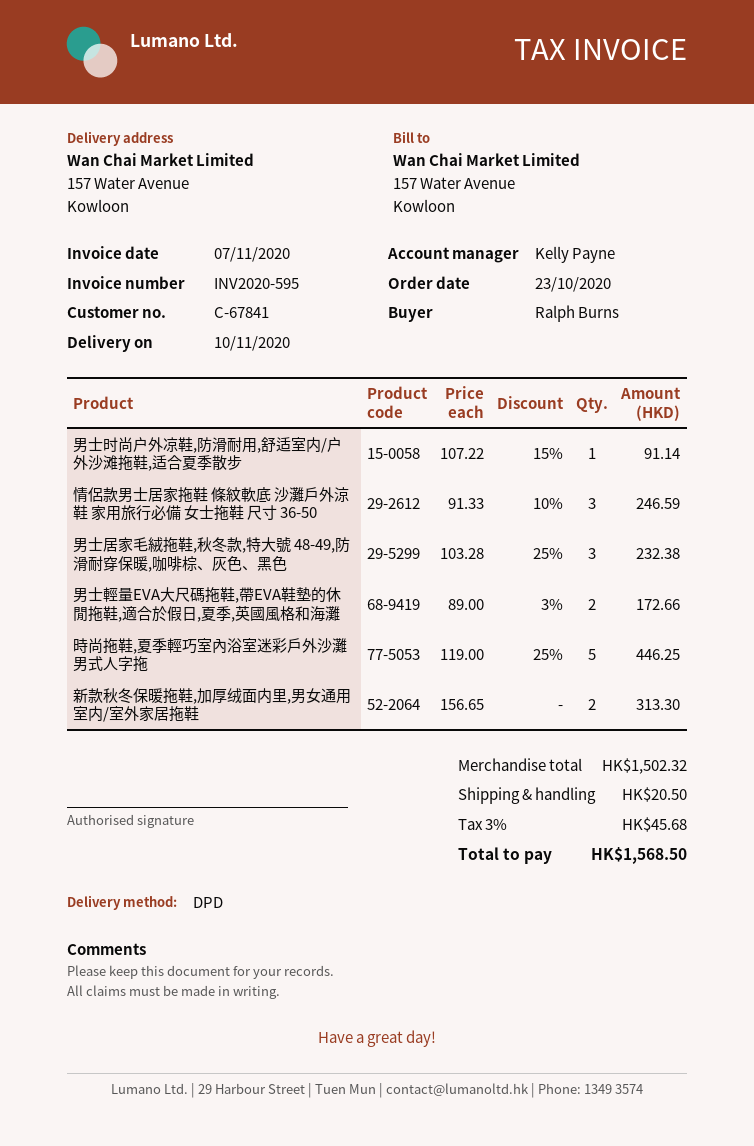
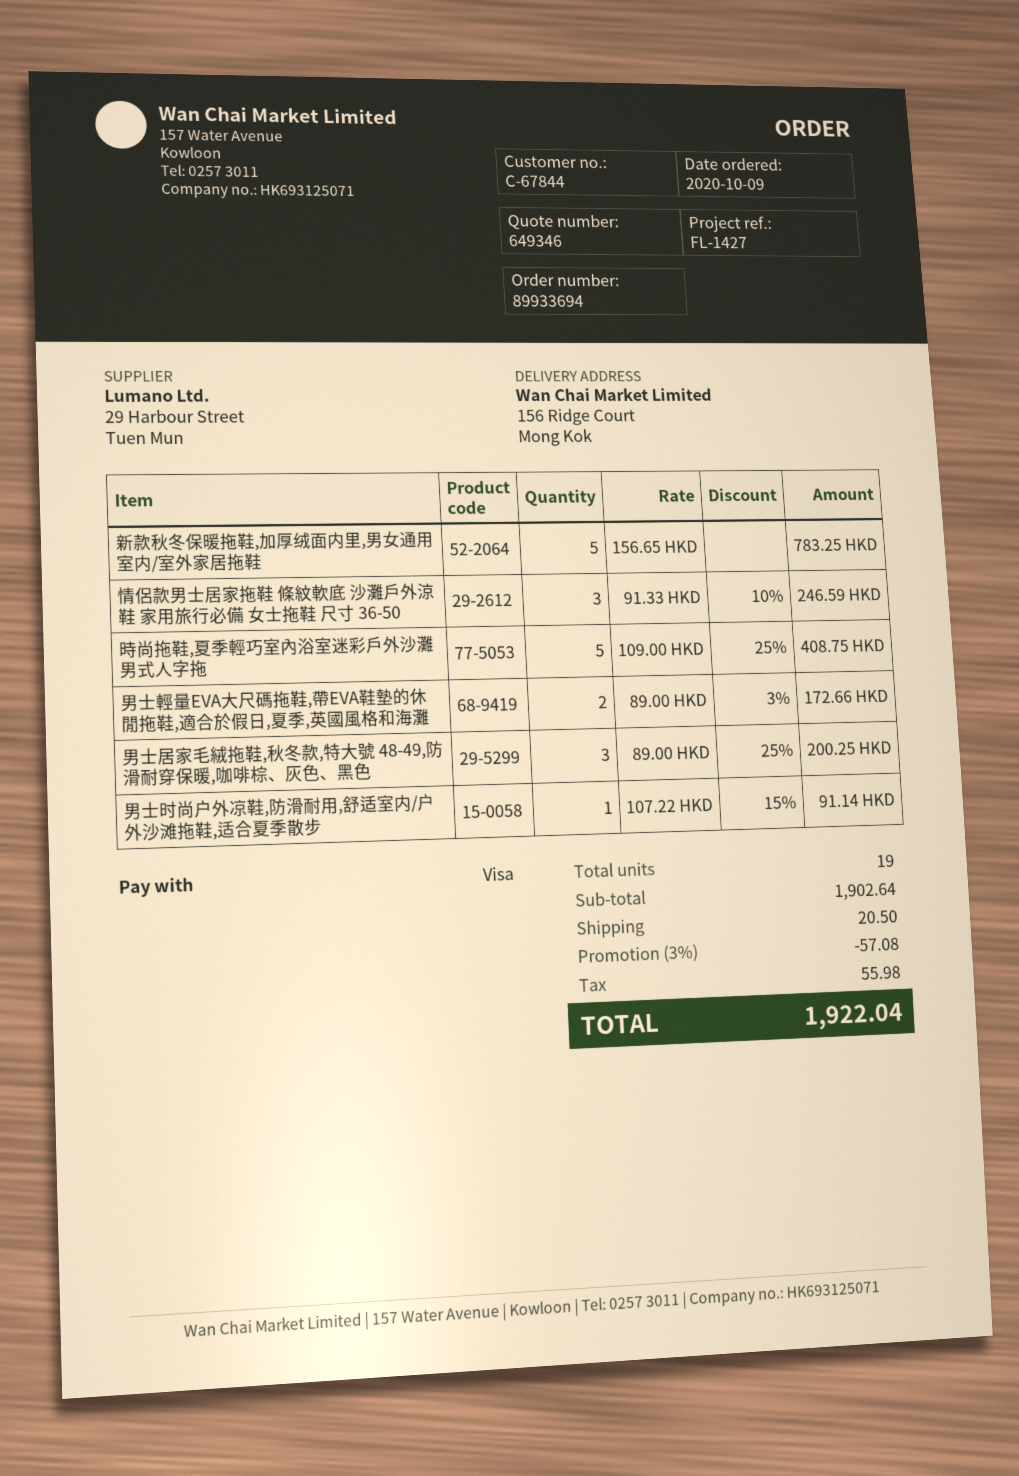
order date: 2020-10-23 -> 2020-10-09
customer number: C-67841 -> C-67844
ship to: 157 Water Avenue, Kowloon -> 156 Ridge Court, Mong Kok
男士居家毛絨拖鞋,秋冬款,特大號 48-49,防滑耐穿保暖,咖啡棕、灰色、黑色: 3 x 103.28 - 25% = 232.38 -> 3 x 89.00 - 25% = 200.25
時尚拖鞋,夏季輕巧室內浴室迷彩戶外沙灘男式人字拖: 5 x 119.00 - 25% = 446.25 -> 5 x 109.00 - 25% = 408.75
新款秋冬保暖拖鞋,加厚绒面内里,男女通用室内/室外家居拖鞋: 2 x 156.65 = 313.30 -> 5 x 156.65 = 783.25
subtotal: 1502.32 -> 1902.64
discount: none -> 3% = 57.08
tax: 45.68 -> 55.98
total: 1568.50 -> 1922.04

